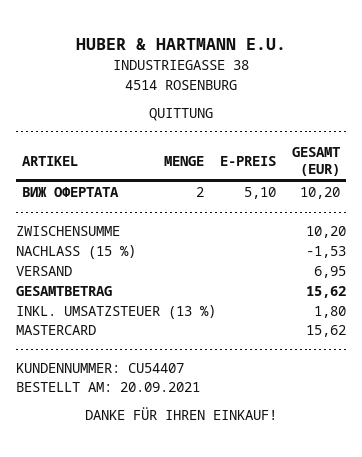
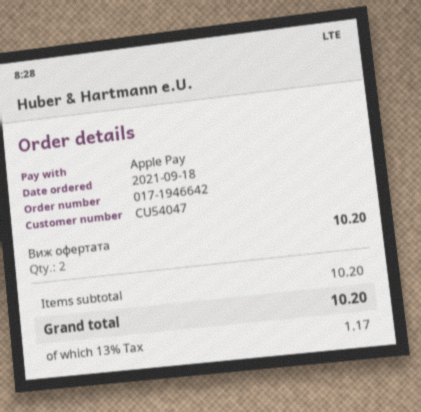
order date: 2021-09-20 -> 2021-09-18
customer number: CU54407 -> CU54047
payment method: Mastercard -> Apple Pay
discount: 15% = 1.53 -> none
shipping: 6.95 -> none
tax: 13% = 1.80 -> 13% = 1.17
total: 15.62 -> 10.20

